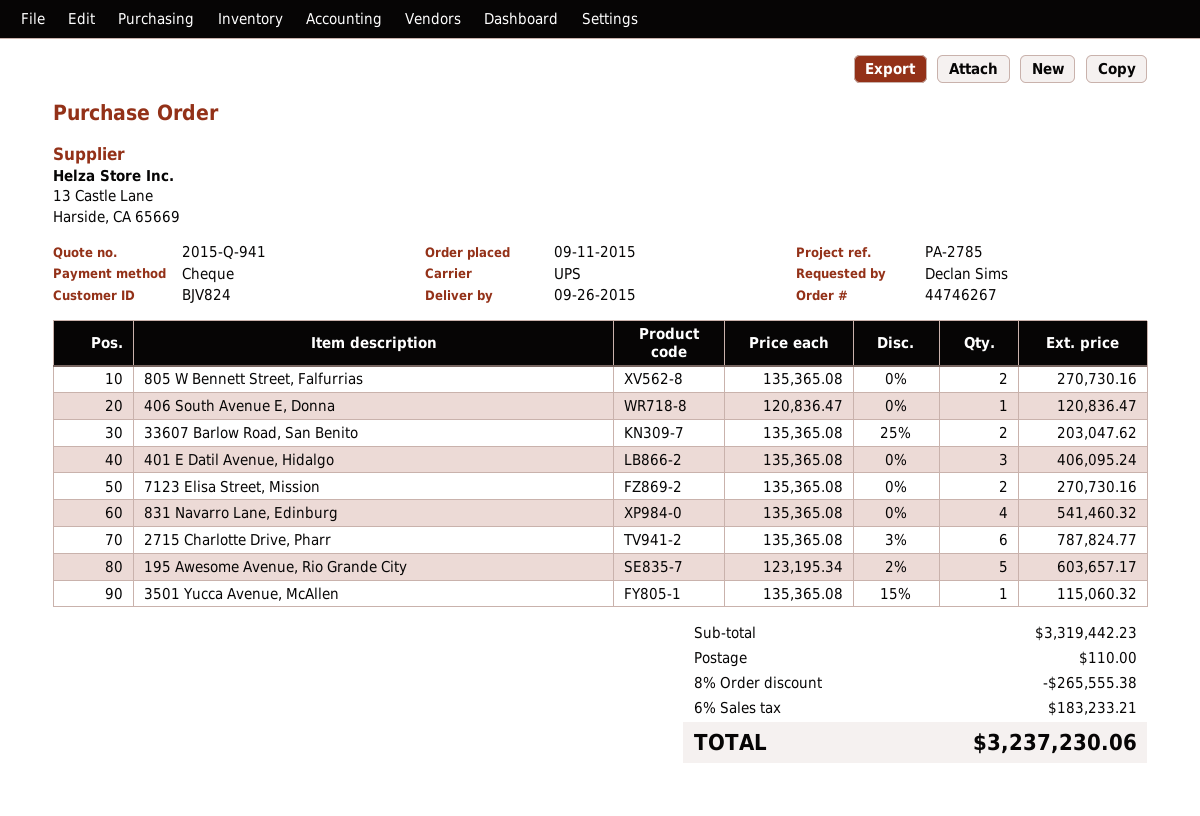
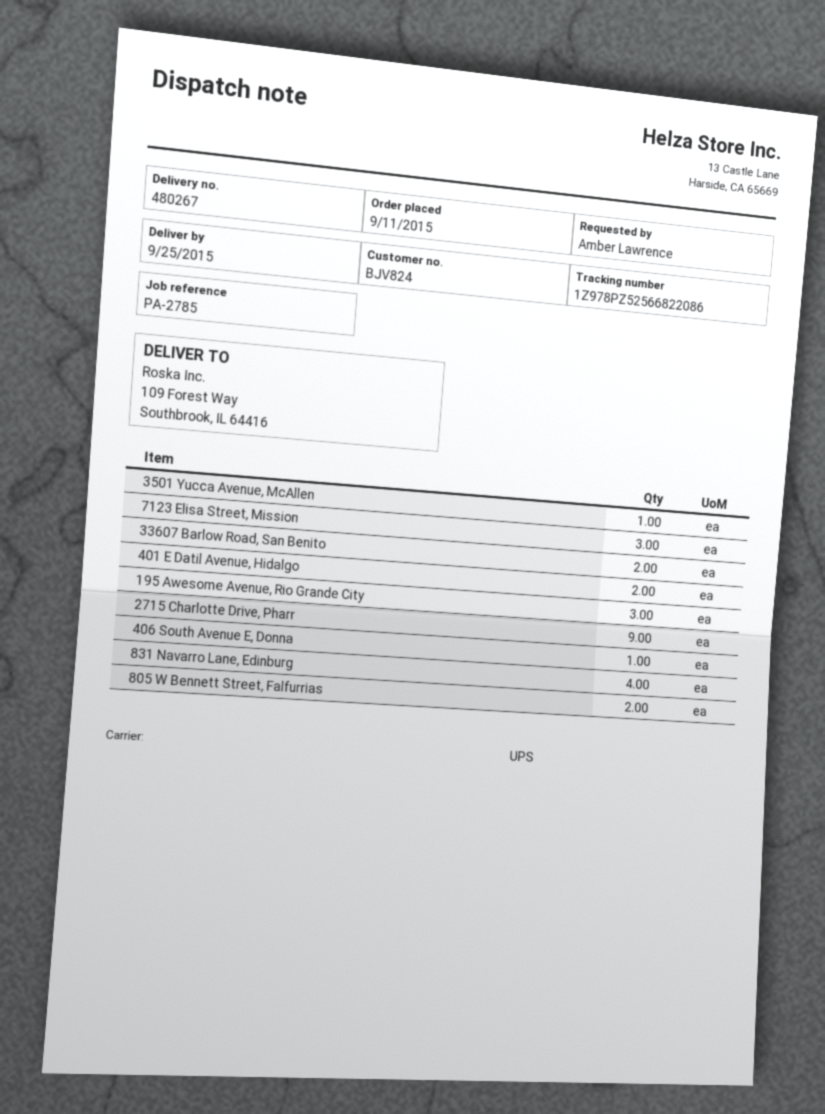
delivery date: 2015-09-26 -> 2015-09-25
ordered by: Declan Sims -> Amber Lawrence
401 E Datil Avenue, Hidalgo: 3 -> 2
7123 Elisa Street, Mission: 2 -> 3
2715 Charlotte Drive, Pharr: 6 -> 9
195 Awesome Avenue, Rio Grande City: 5 -> 3

